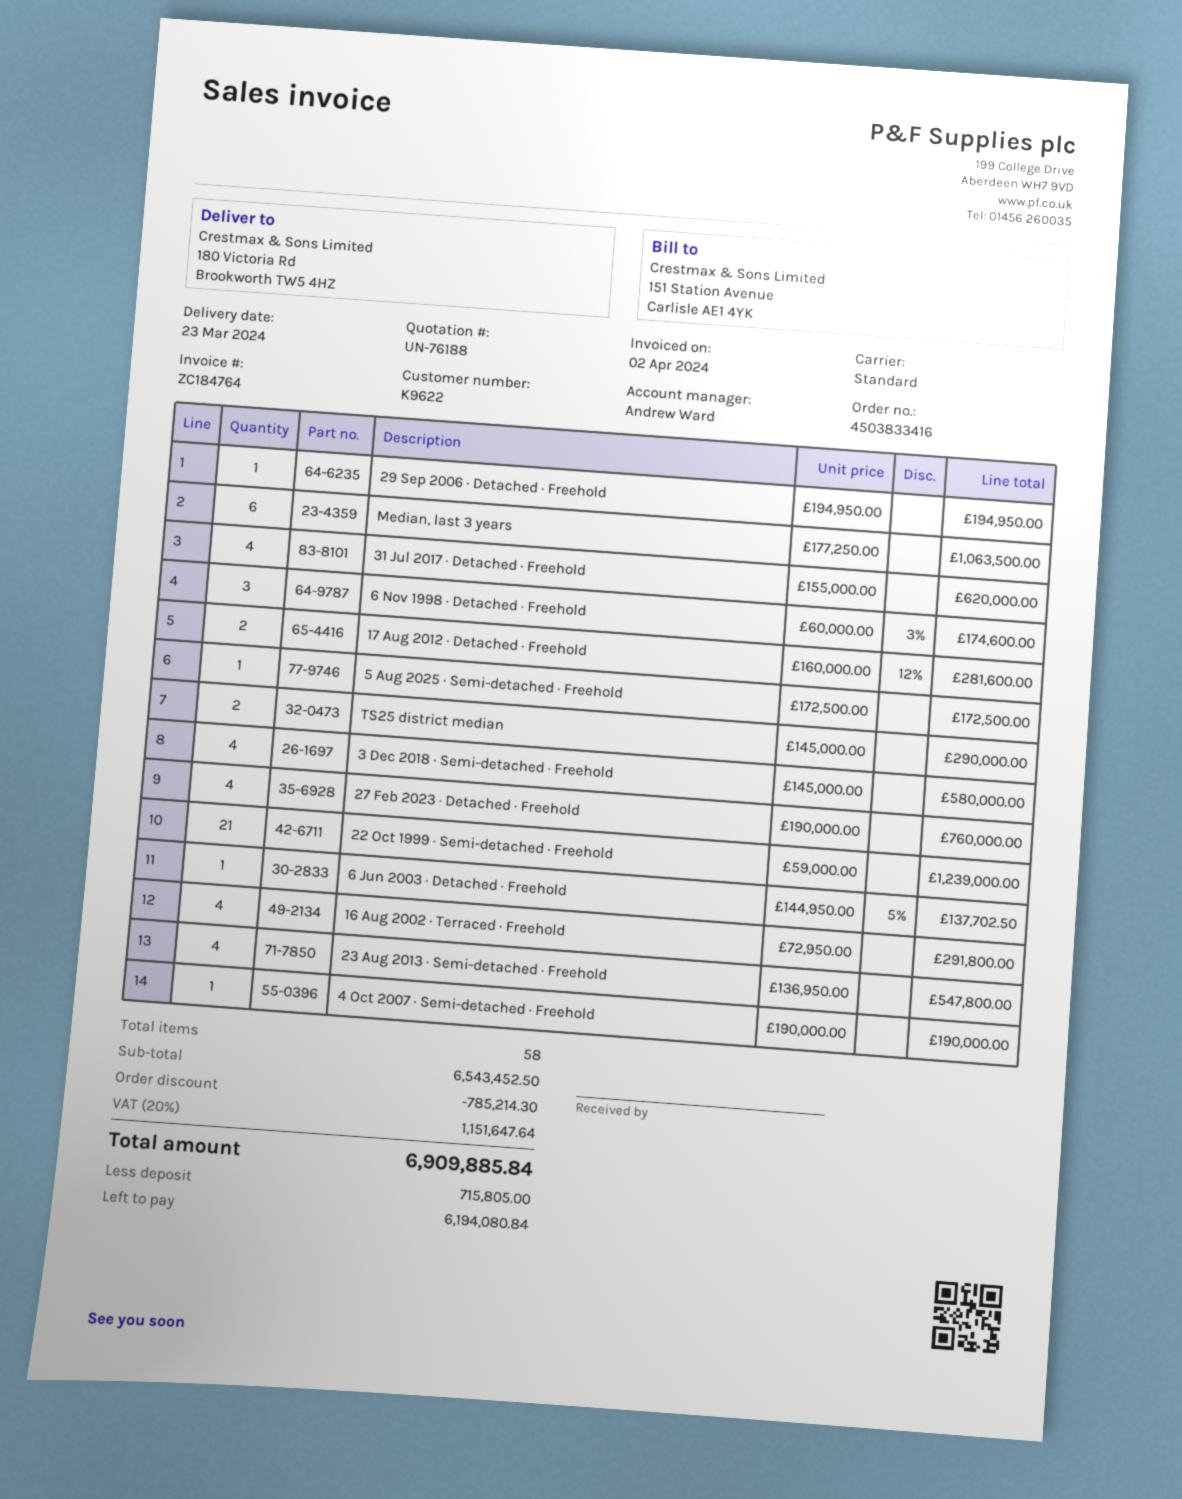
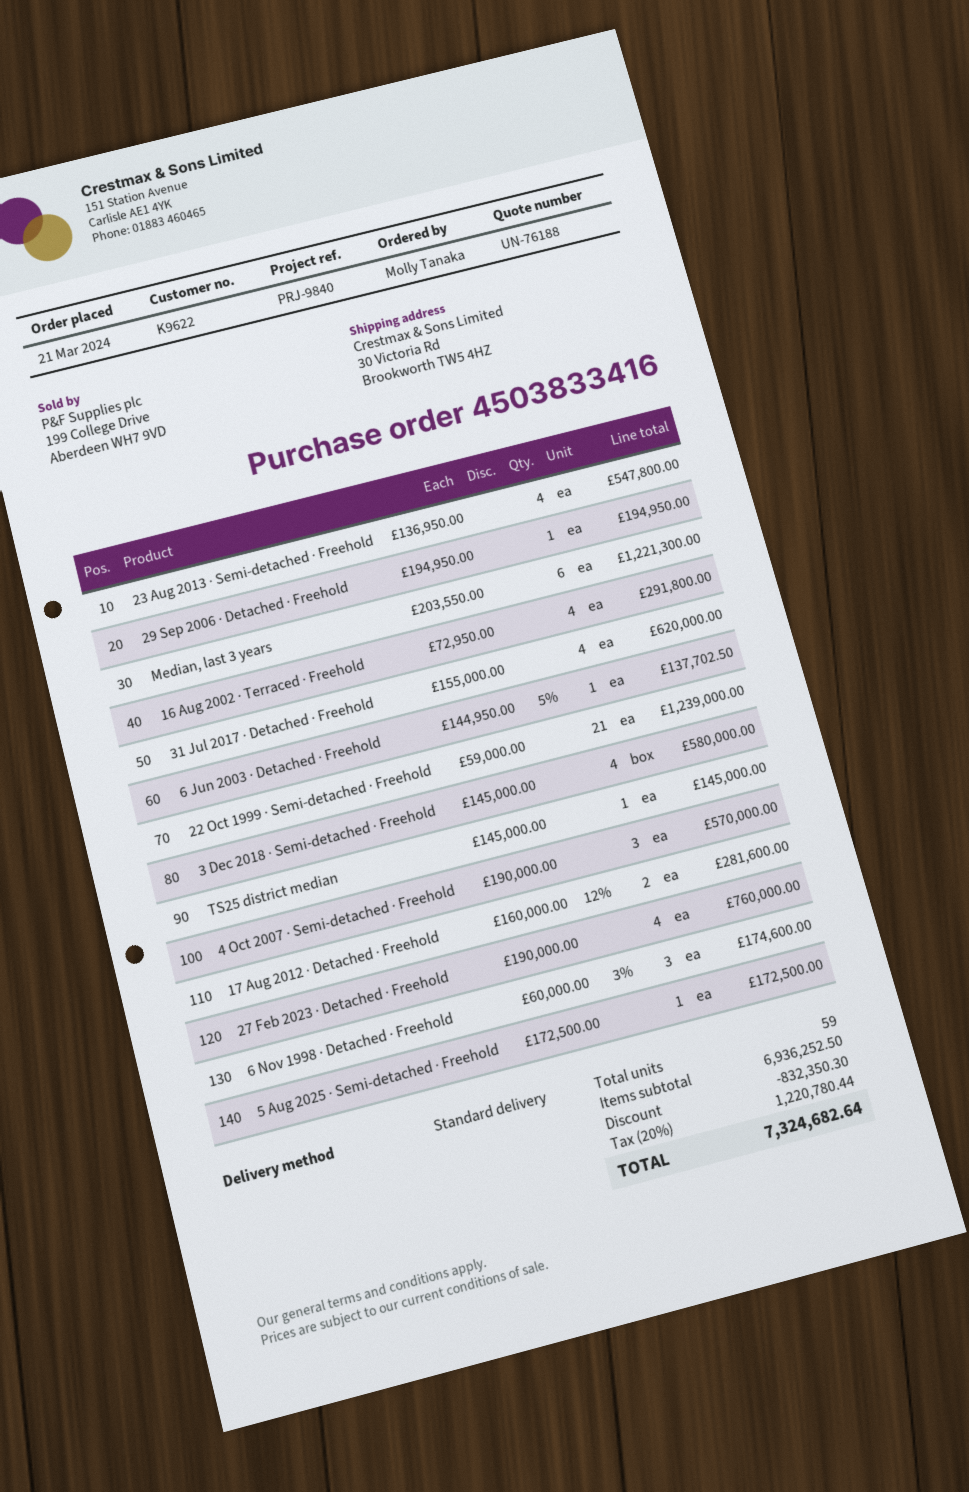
ship to: 180 Victoria Rd, Brookworth TW5 4HZ -> 30 Victoria Rd, Brookworth TW5 4HZ
Median, last 3 years: 6 x 177250.00 = 1063500.00 -> 6 x 203550.00 = 1221300.00
TS25 district median: 2 x 145000.00 = 290000.00 -> 1 x 145000.00 = 145000.00
4 Oct 2007 · Semi-detached · Freehold: 1 x 190000.00 = 190000.00 -> 3 x 190000.00 = 570000.00
total quantity: 58 -> 59
subtotal: 6543452.50 -> 6936252.50
discount: 785214.30 -> 832350.30
tax: 20% = 1151647.64 -> 20% = 1220780.44
total: 6909885.84 -> 7324682.64

